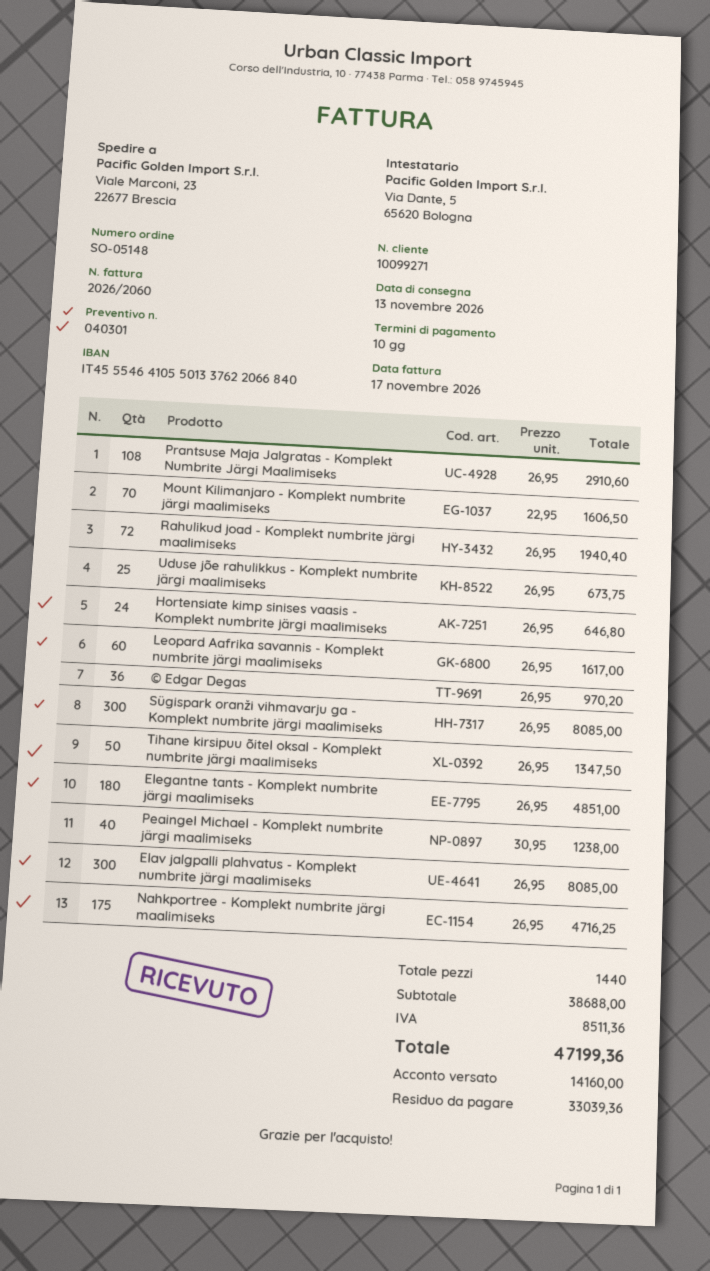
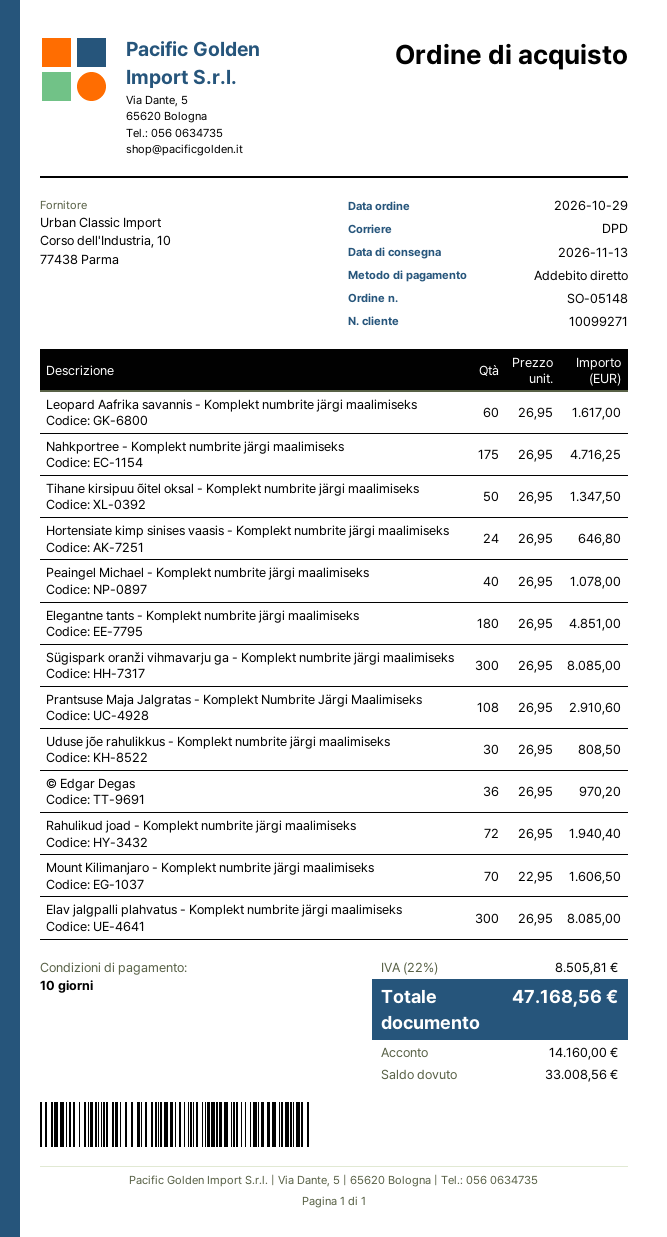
Uduse jõe rahulikkus - Komplekt numbrite järgi maalimiseks: 25 x 26.95 = 673.75 -> 30 x 26.95 = 808.50
Peaingel Michael - Komplekt numbrite järgi maalimiseks: 40 x 30.95 = 1238.00 -> 40 x 26.95 = 1078.00
tax: 8511.36 -> 8505.81
total: 47199.36 -> 47168.56
balance: 33039.36 -> 33008.56

